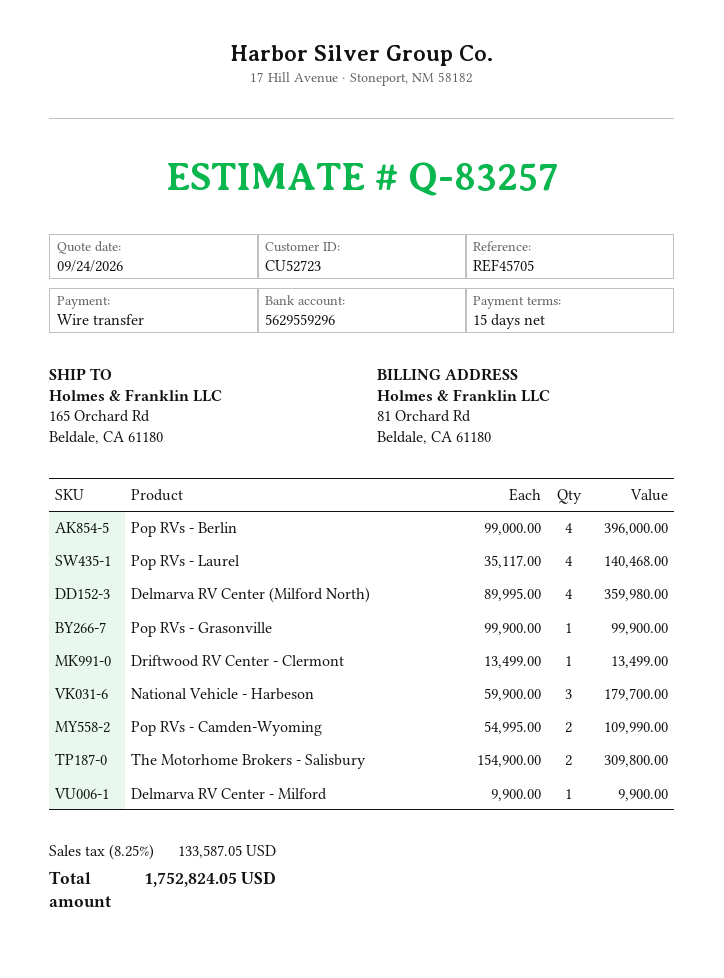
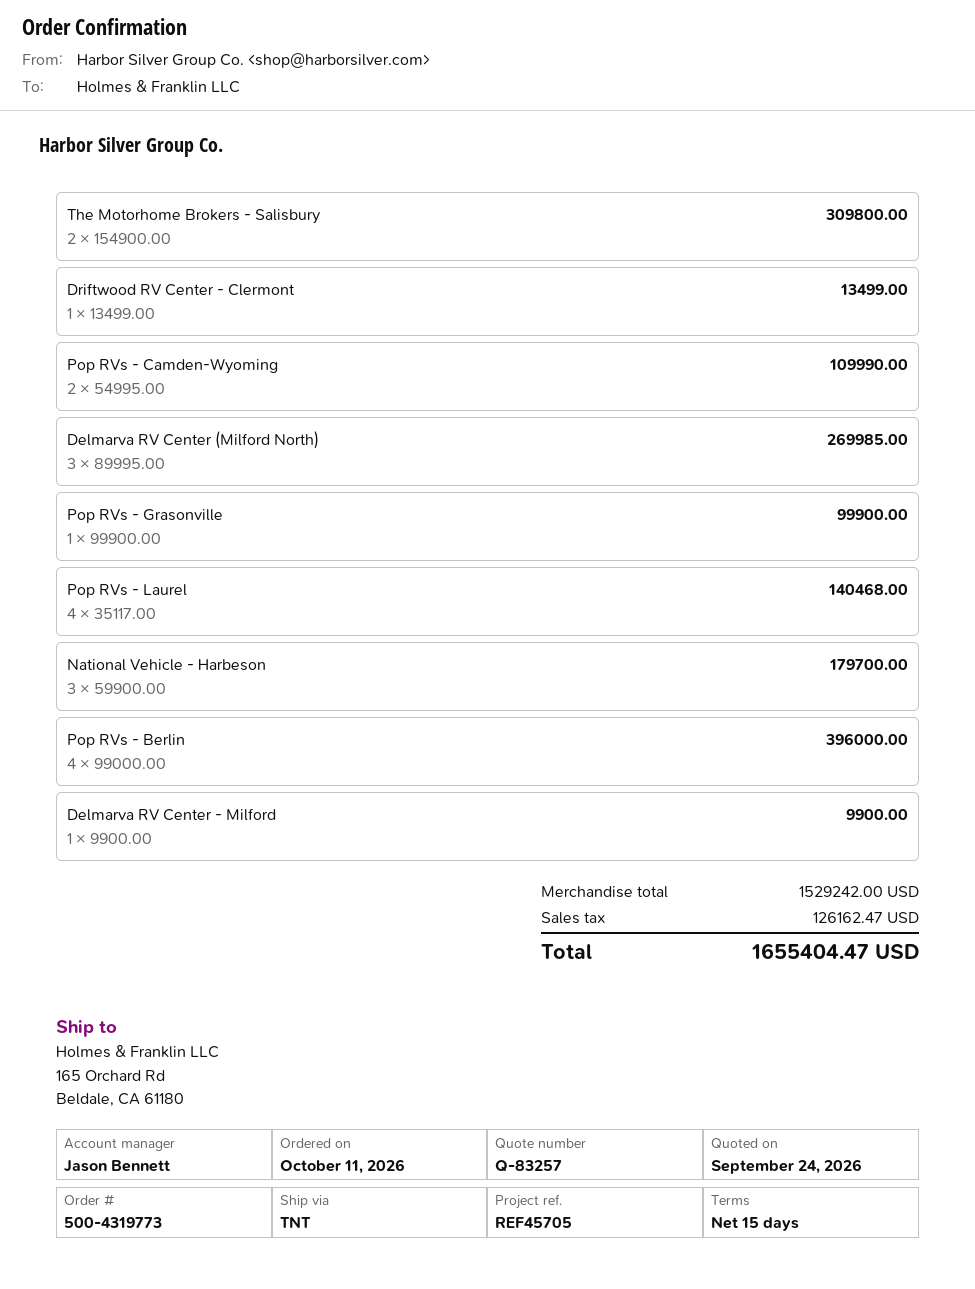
Delmarva RV Center (Milford North): 4 x 89995.00 = 359980.00 -> 3 x 89995.00 = 269985.00
tax: 133587.05 -> 126162.47
total: 1752824.05 -> 1655404.47

